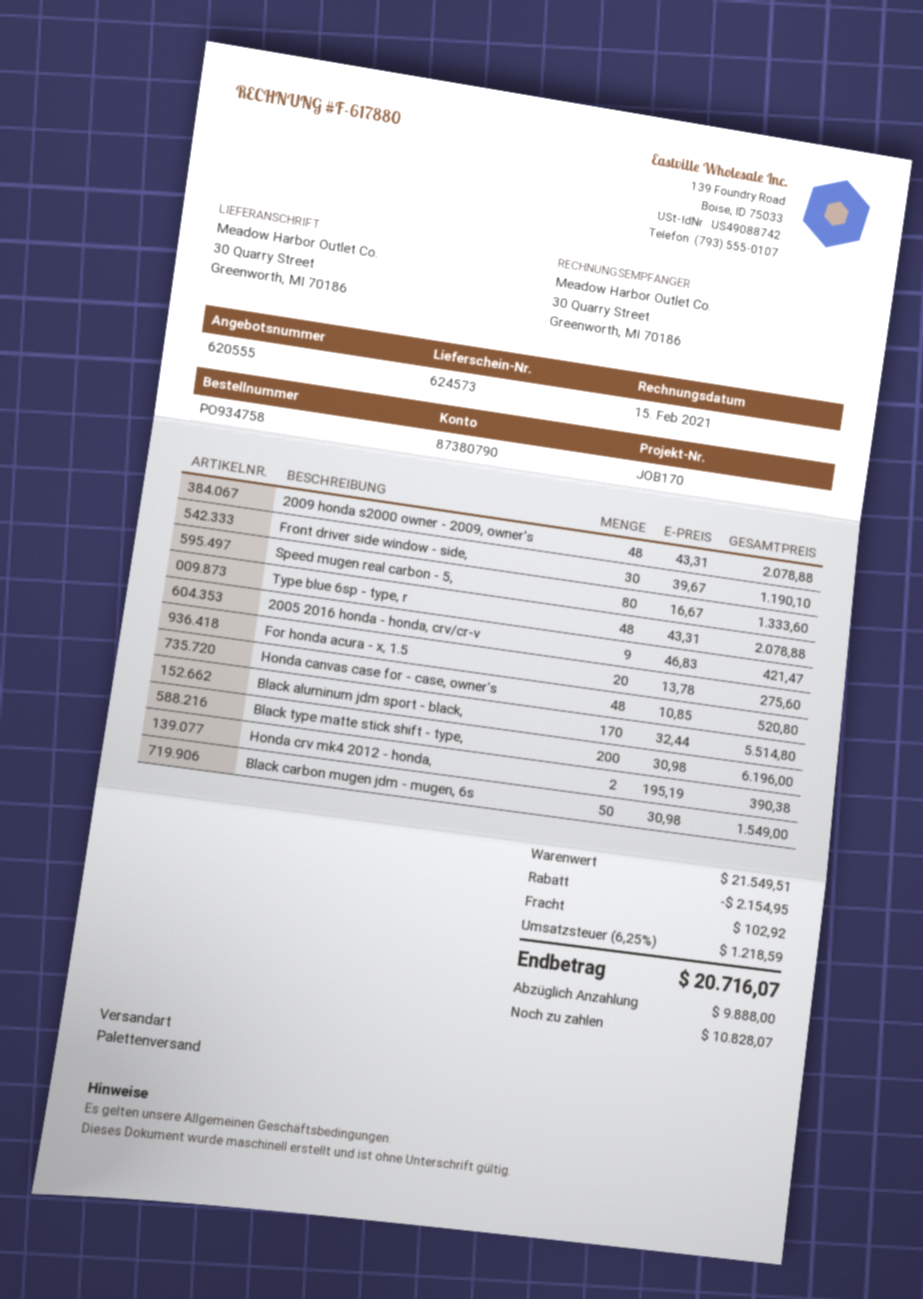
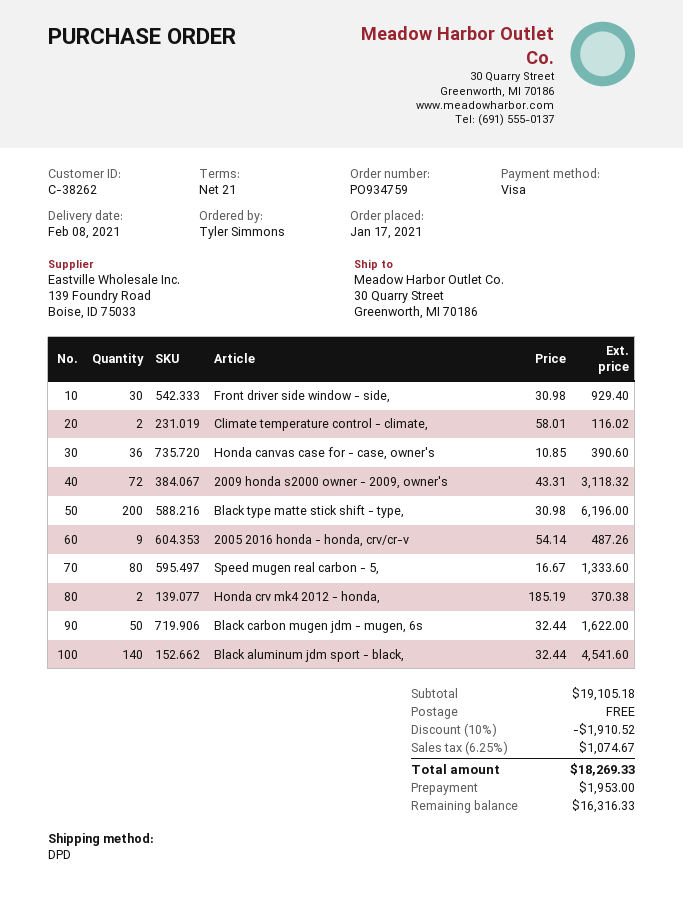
order number: PO934758 -> PO934759
shipping method: pallet freight -> DPD
2009 honda s2000 owner - 2009, owner's: 48 x 43.31 = 2078.88 -> 72 x 43.31 = 3118.32
Front driver side window - side,: 30 x 39.67 = 1190.10 -> 30 x 30.98 = 929.40
Type blue 6sp - type, r: 48 x 43.31 = 2078.88 -> none
2005 2016 honda - honda, crv/cr-v: 9 x 46.83 = 421.47 -> 9 x 54.14 = 487.26
For honda acura - x, 1.5: 20 x 13.78 = 275.60 -> none
Honda canvas case for - case, owner's: 48 x 10.85 = 520.80 -> 36 x 10.85 = 390.60
Black aluminum jdm sport - black,: 170 x 32.44 = 5514.80 -> 140 x 32.44 = 4541.60
Honda crv mk4 2012 - honda,: 2 x 195.19 = 390.38 -> 2 x 185.19 = 370.38
Black carbon mugen jdm - mugen, 6s: 50 x 30.98 = 1549.00 -> 50 x 32.44 = 1622.00
Climate temperature control - climate,: none -> 2 x 58.01 = 116.02
subtotal: 21549.51 -> 19105.18
discount: 2154.95 -> 1910.52
shipping: 102.92 -> 0.00
tax: 6.25% = 1218.59 -> 6.25% = 1074.67
total: 20716.07 -> 18269.33
deposit: 9888.00 -> 1953.00
balance: 10828.07 -> 16316.33

